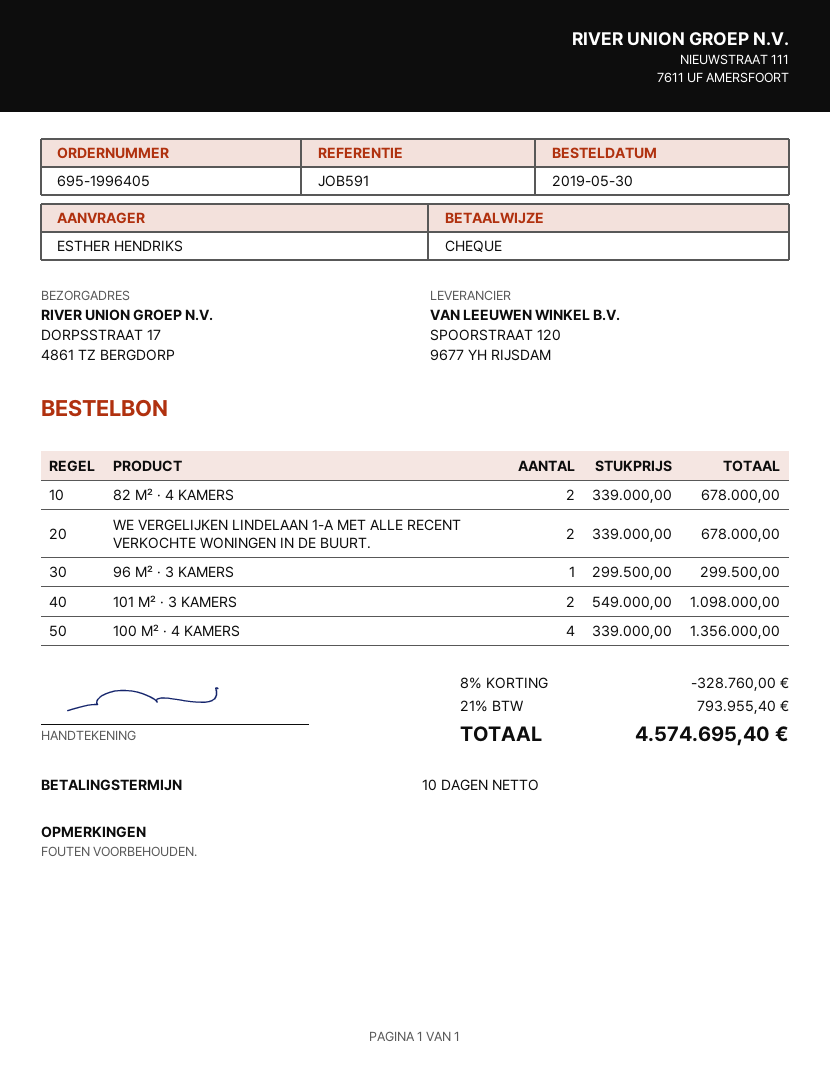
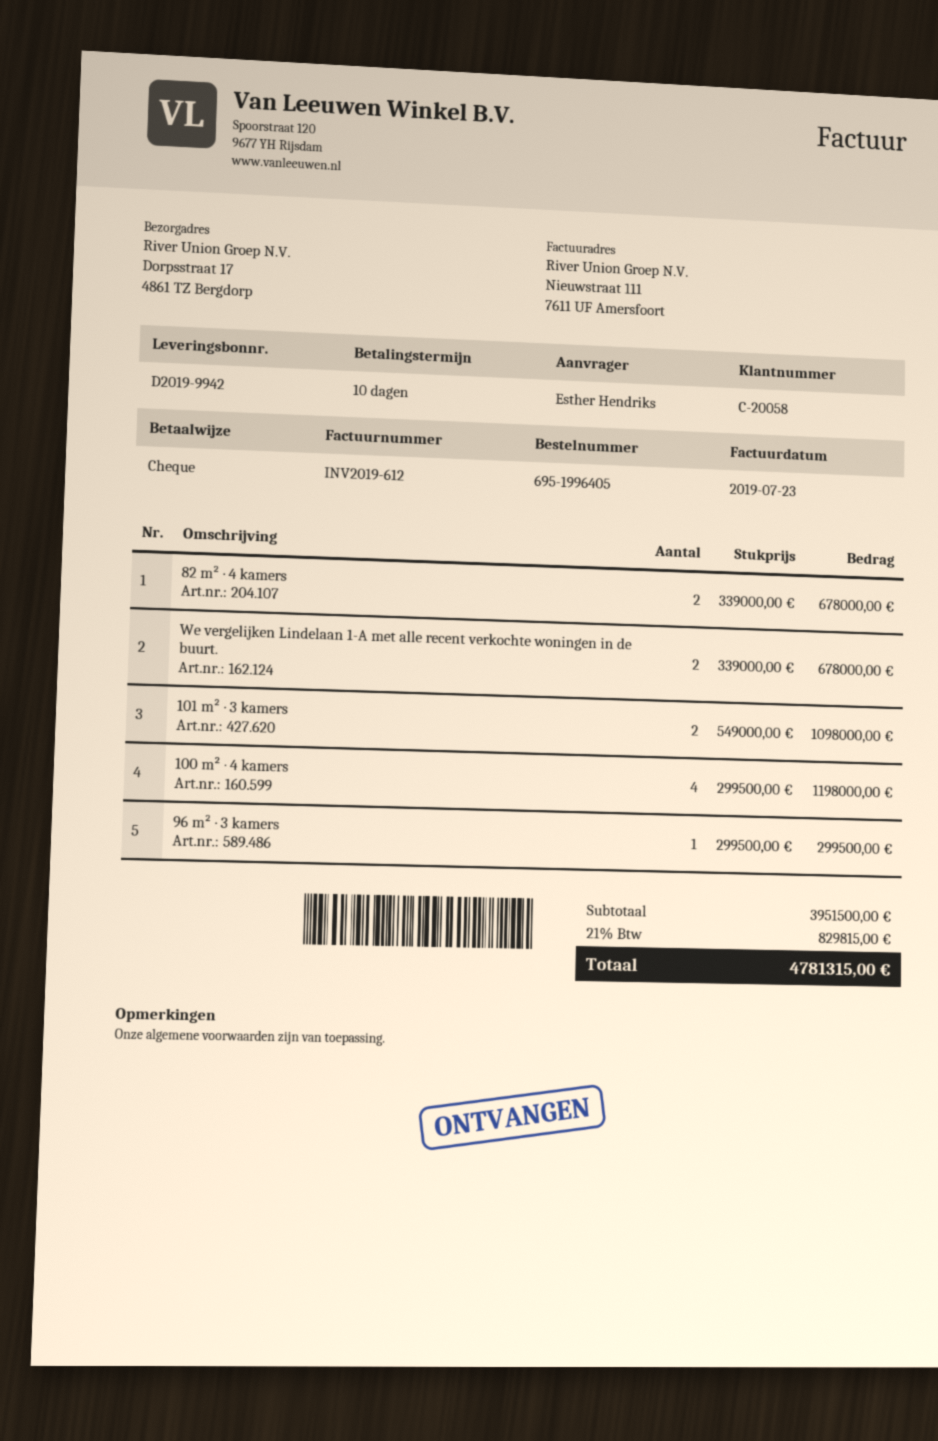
100 M² · 4 KAMERS: 4 x 339000.00 = 1356000.00 -> 4 x 299500.00 = 1198000.00
discount: 8% = 328760.00 -> none
tax: 21% = 793955.40 -> 21% = 829815.00
total: 4574695.40 -> 4781315.00

